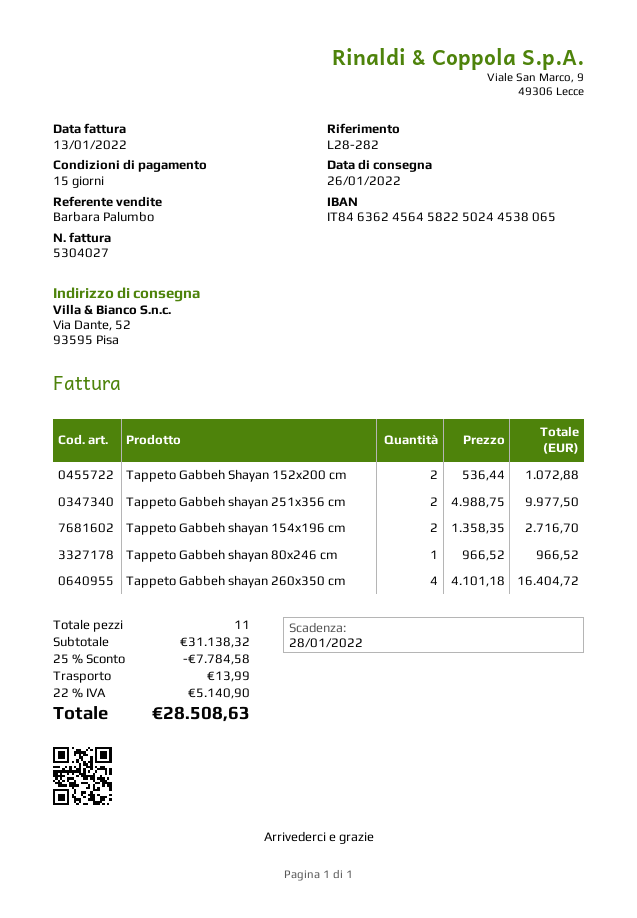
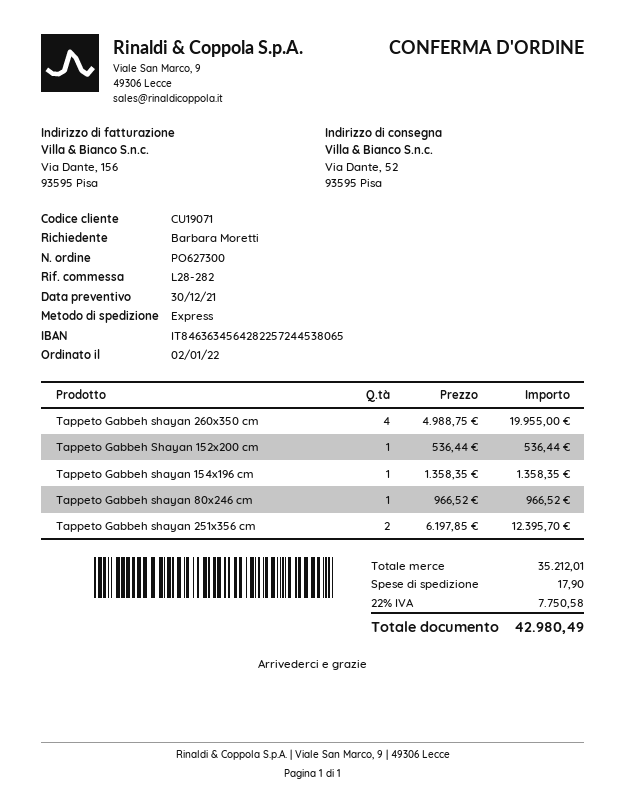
bank account: IT8463624564582250244538065 -> IT8463634564282257244538065
Tappeto Gabbeh Shayan 152x200 cm: 2 x 536.44 = 1072.88 -> 1 x 536.44 = 536.44
Tappeto Gabbeh shayan 251x356 cm: 2 x 4988.75 = 9977.50 -> 2 x 6197.85 = 12395.70
Tappeto Gabbeh shayan 154x196 cm: 2 x 1358.35 = 2716.70 -> 1 x 1358.35 = 1358.35
Tappeto Gabbeh shayan 260x350 cm: 4 x 4101.18 = 16404.72 -> 4 x 4988.75 = 19955.00
subtotal: 31138.32 -> 35212.01
discount: 25% = 7784.58 -> none
shipping: 13.99 -> 17.90
tax: 22% = 5140.90 -> 22% = 7750.58
total: 28508.63 -> 42980.49

